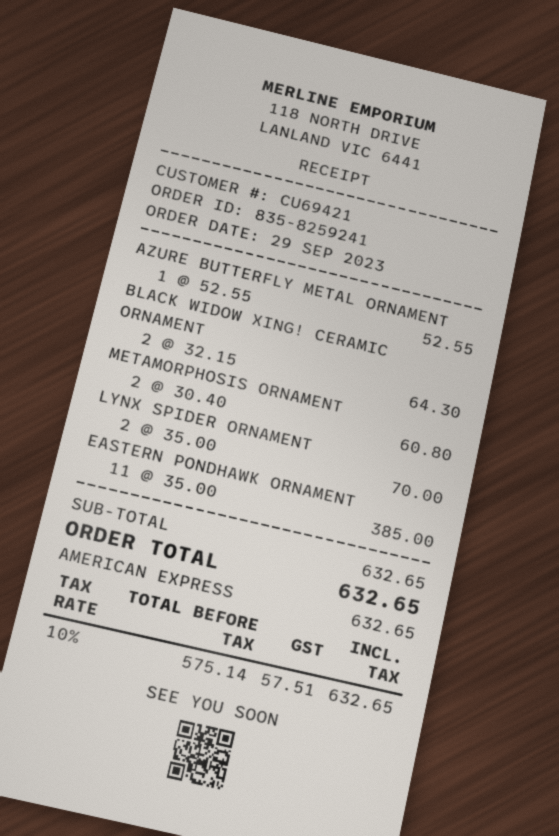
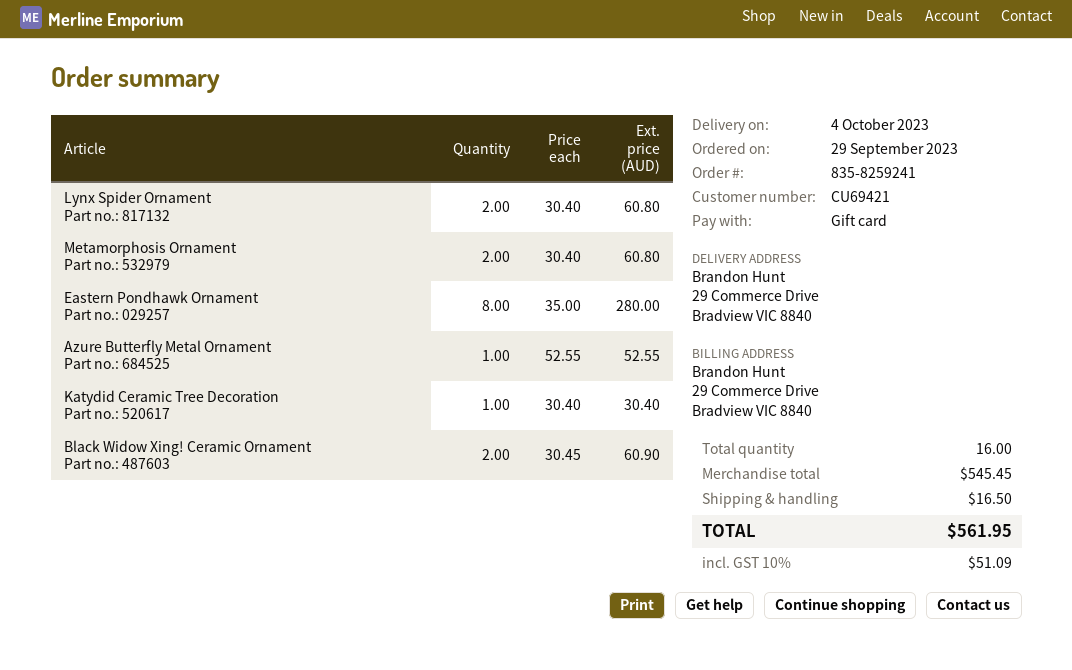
payment method: American Express -> gift card
BLACK WIDOW XING! CERAMIC ORNAMENT: 2 x 32.15 = 64.30 -> 2 x 30.45 = 60.90
LYNX SPIDER ORNAMENT: 2 x 35.00 = 70.00 -> 2 x 30.40 = 60.80
EASTERN PONDHAWK ORNAMENT: 11 x 35.00 = 385.00 -> 8 x 35.00 = 280.00
Katydid Ceramic Tree Decoration: none -> 1 x 30.40 = 30.40
subtotal: 632.65 -> 545.45
shipping: none -> 16.50
tax: 10% = 57.51 -> 10% = 51.09
total: 632.65 -> 561.95

